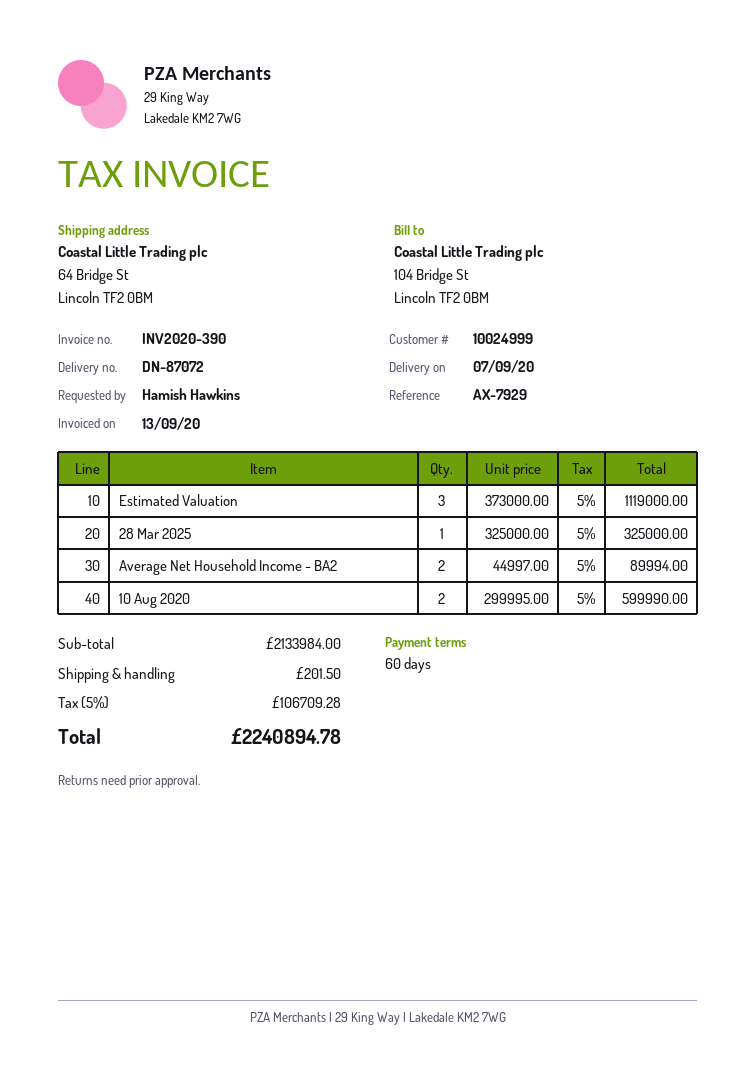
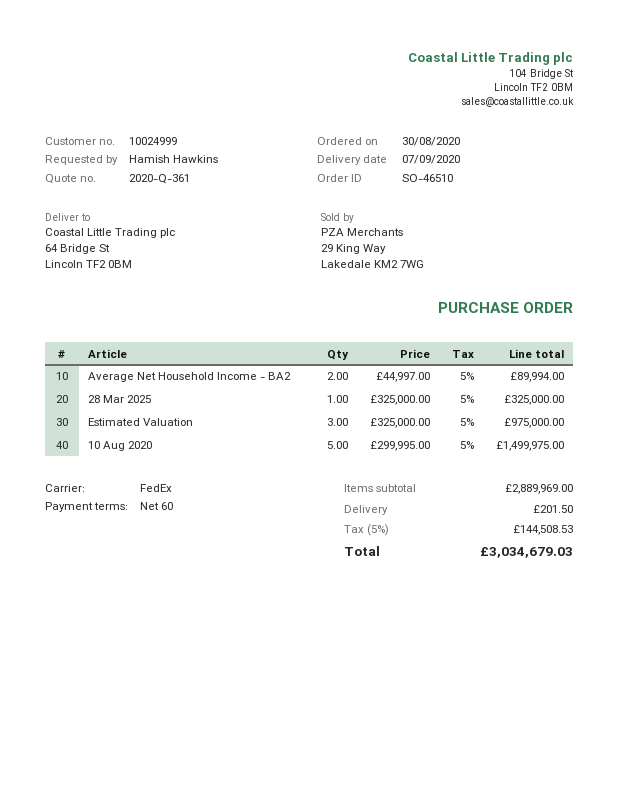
Estimated Valuation: 3 x 373000.00 = 1119000.00 -> 3 x 325000.00 = 975000.00
10 Aug 2020: 2 x 299995.00 = 599990.00 -> 5 x 299995.00 = 1499975.00
subtotal: 2133984.00 -> 2889969.00
tax: 5% = 106709.28 -> 5% = 144508.53
total: 2240894.78 -> 3034679.03

